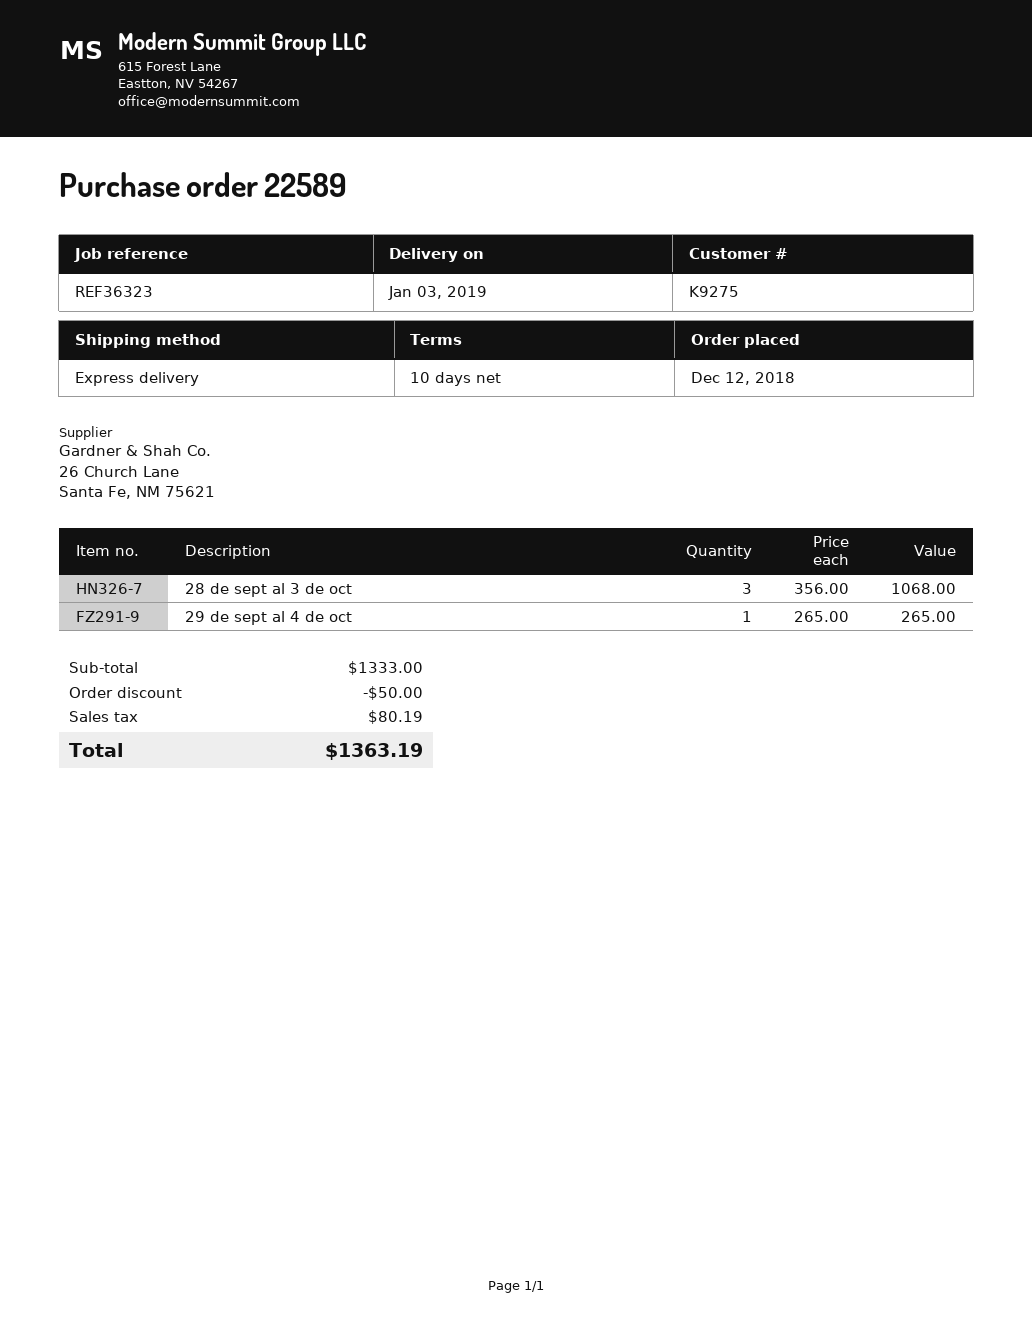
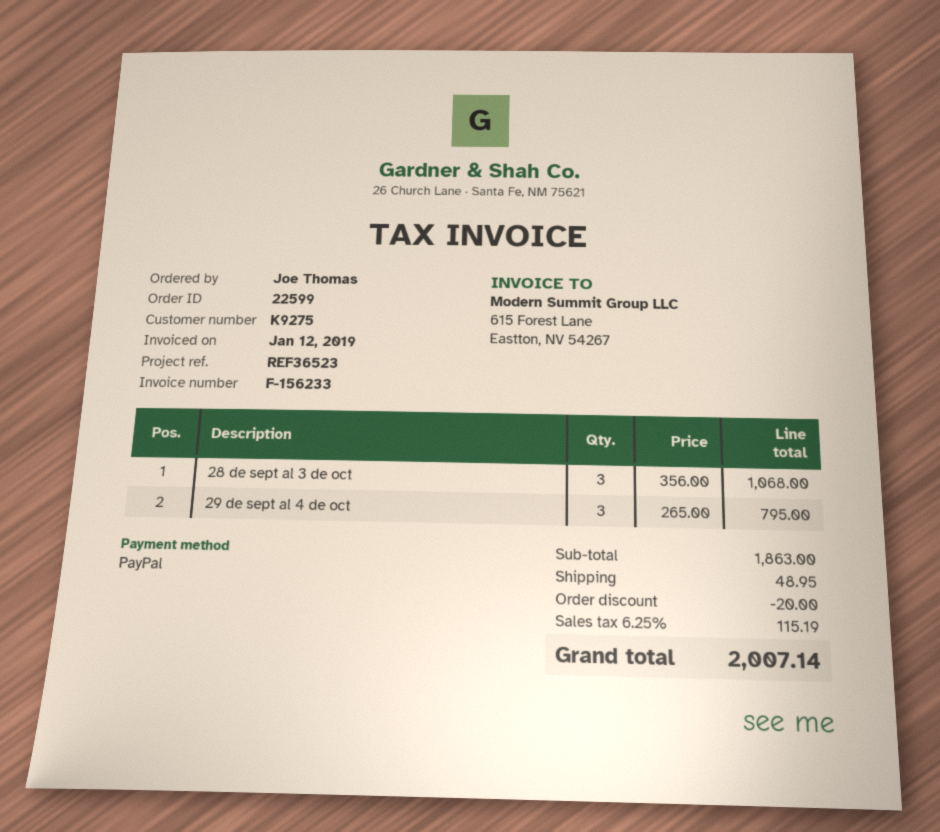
order number: 22589 -> 22599
reference: REF36323 -> REF36523
29 de sept al 4 de oct: 1 x 265.00 = 265.00 -> 3 x 265.00 = 795.00
subtotal: 1333.00 -> 1863.00
discount: 50.00 -> 20.00
shipping: none -> 48.95
tax: 80.19 -> 115.19
total: 1363.19 -> 2007.14

